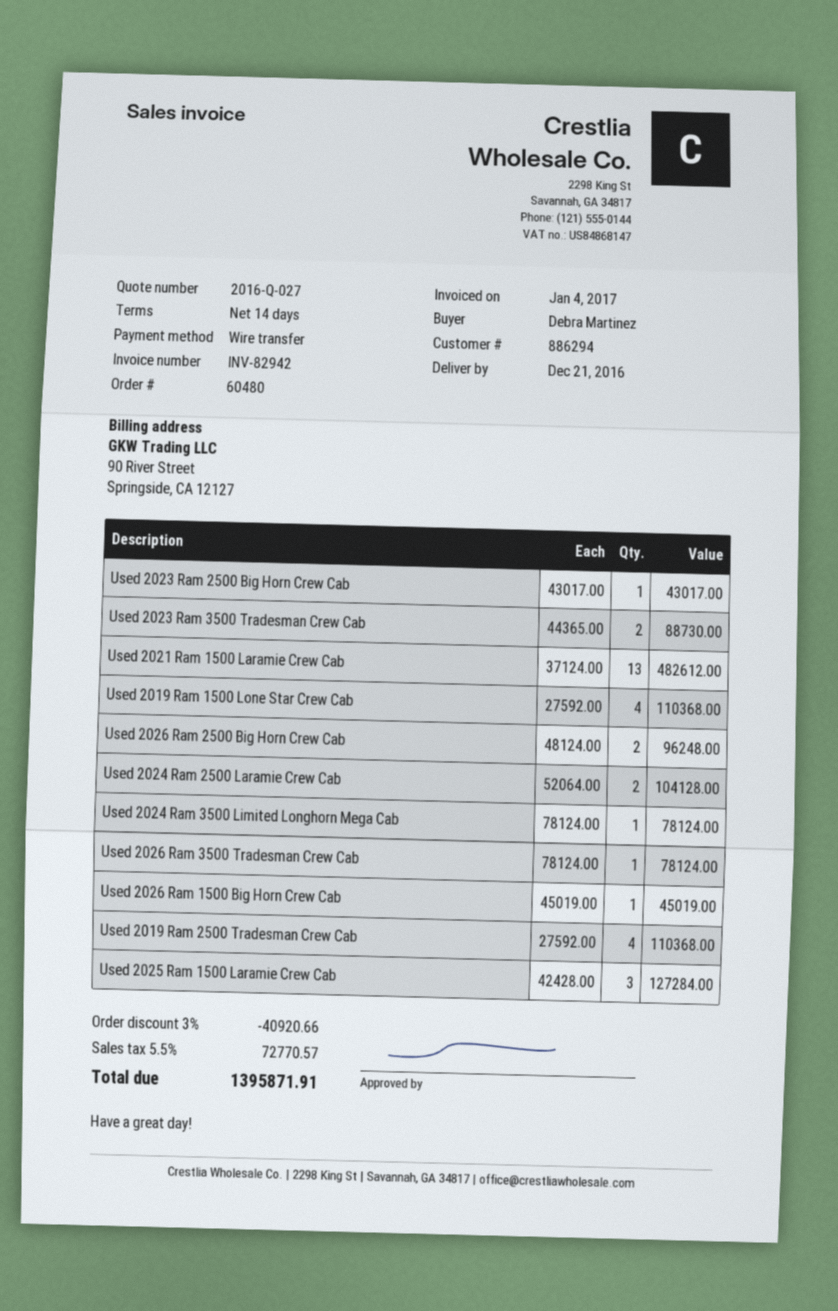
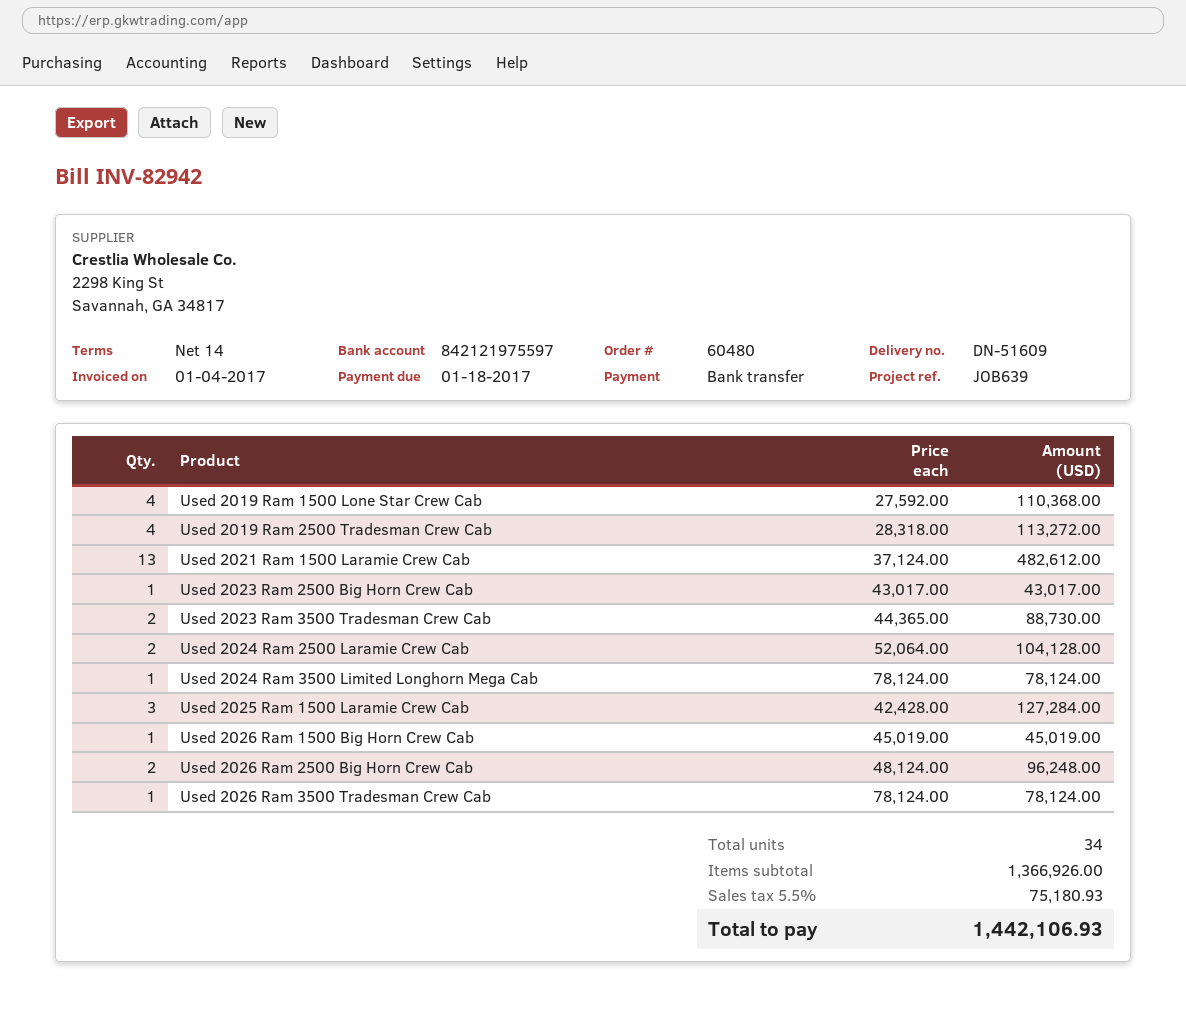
Used 2019 Ram 2500 Tradesman Crew Cab: 4 x 27592.00 = 110368.00 -> 4 x 28318.00 = 113272.00
discount: 3% = 40920.66 -> none
tax: 5.5% = 72770.57 -> 5.5% = 75180.93
total: 1395871.91 -> 1442106.93

